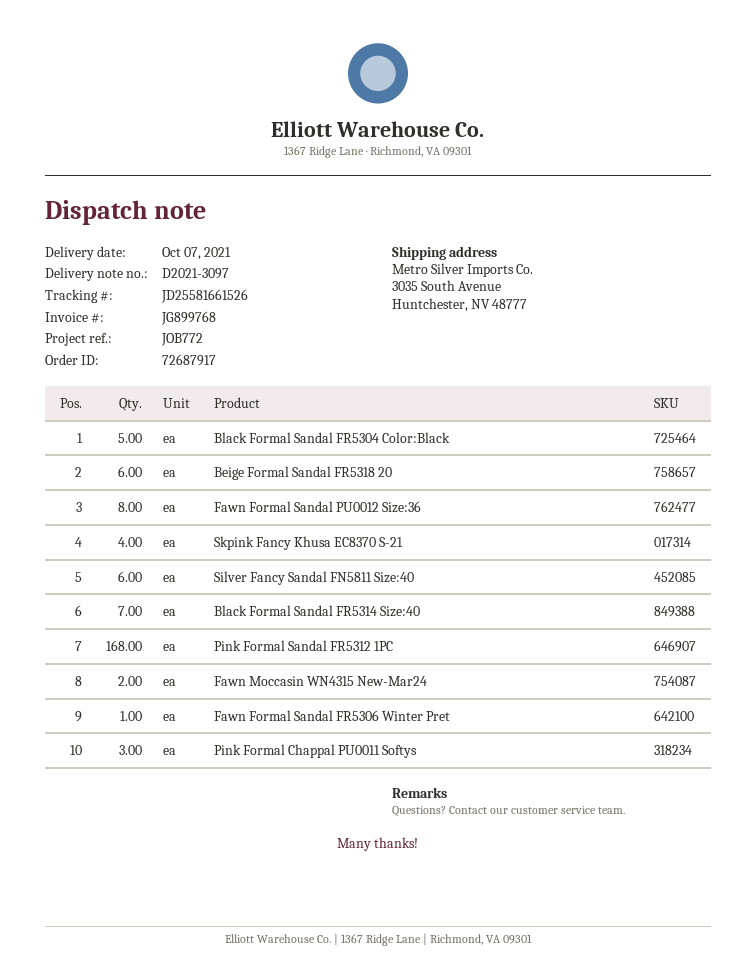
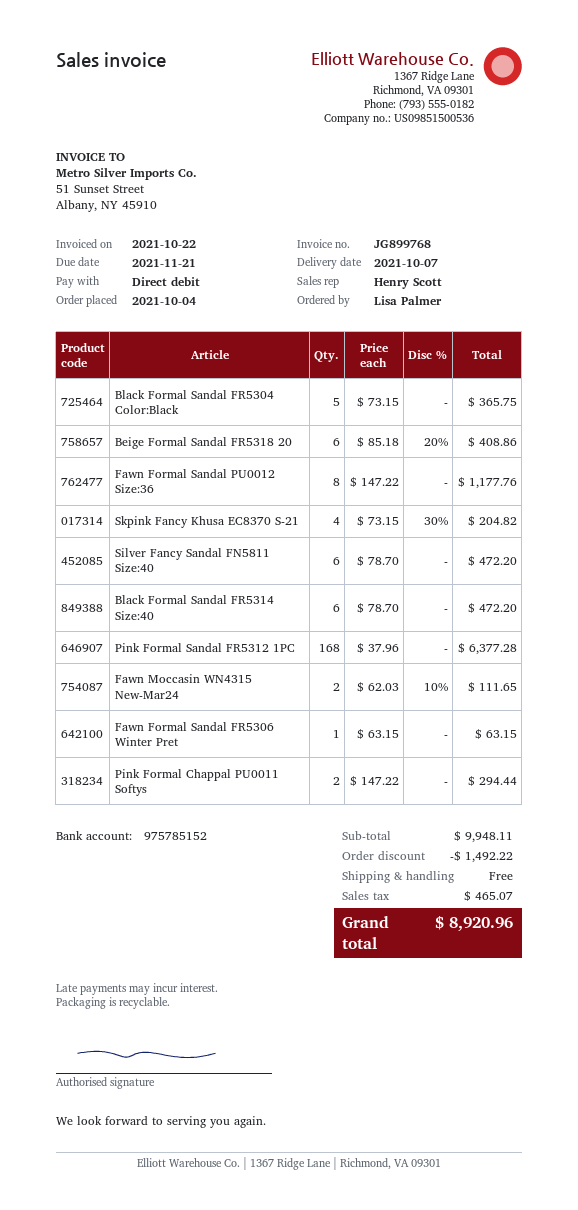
Black Formal Sandal FR5314 Size:40: 7 -> 6
Pink Formal Chappal PU0011 Softys: 3 -> 2

